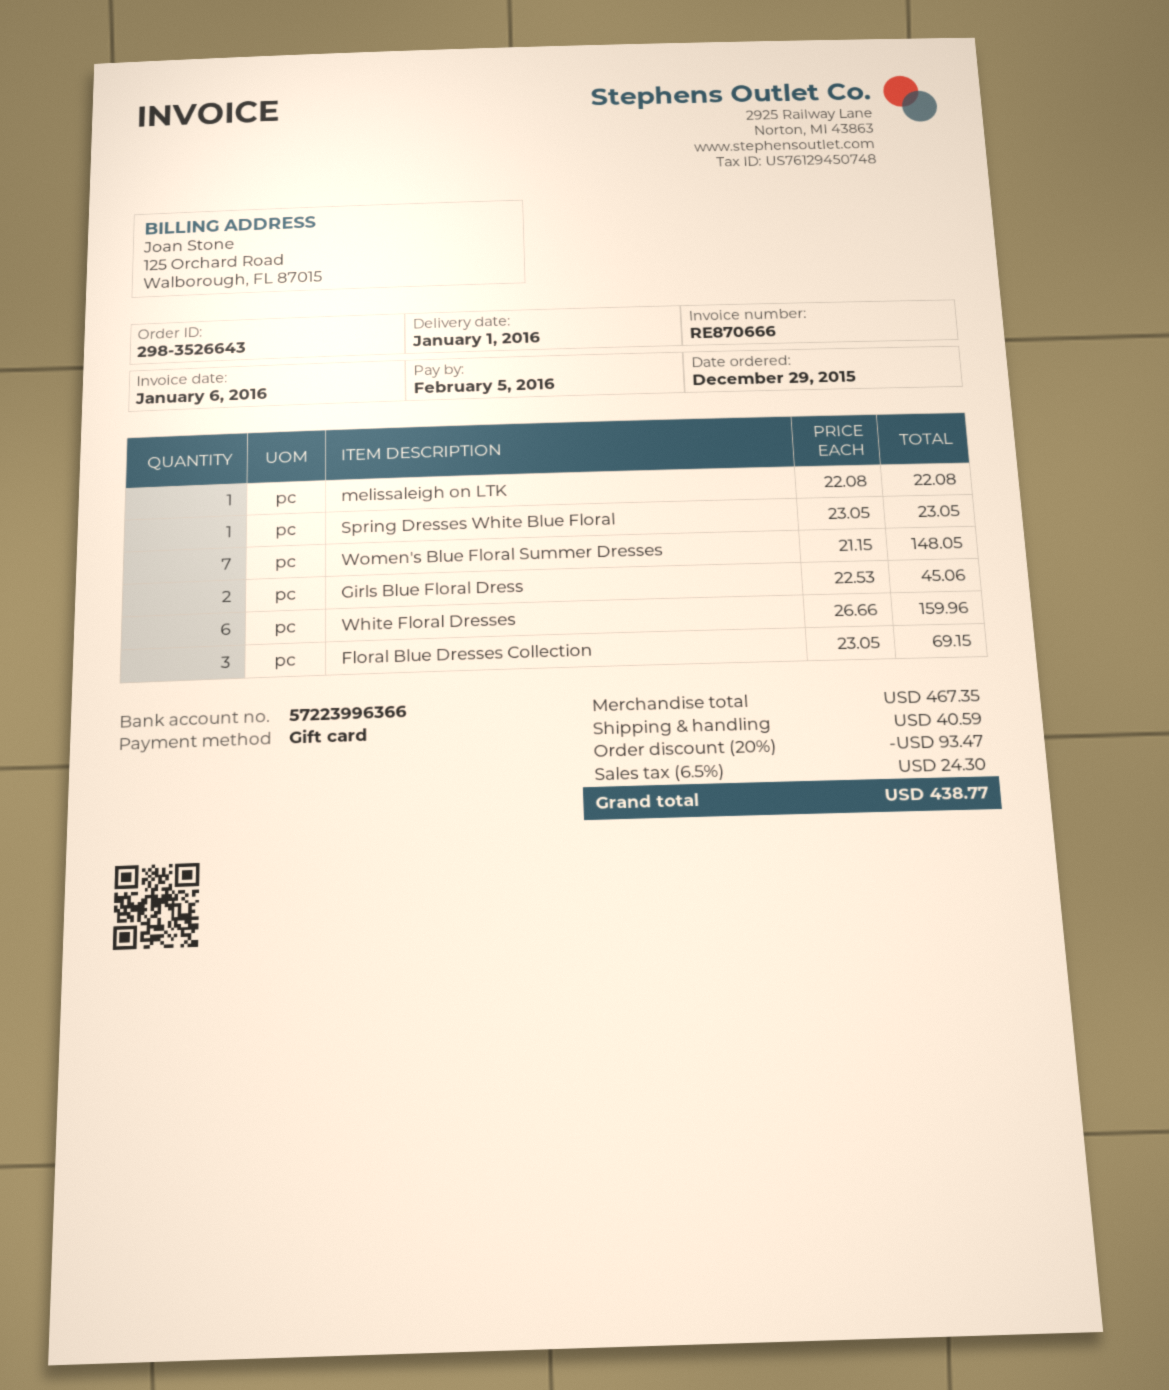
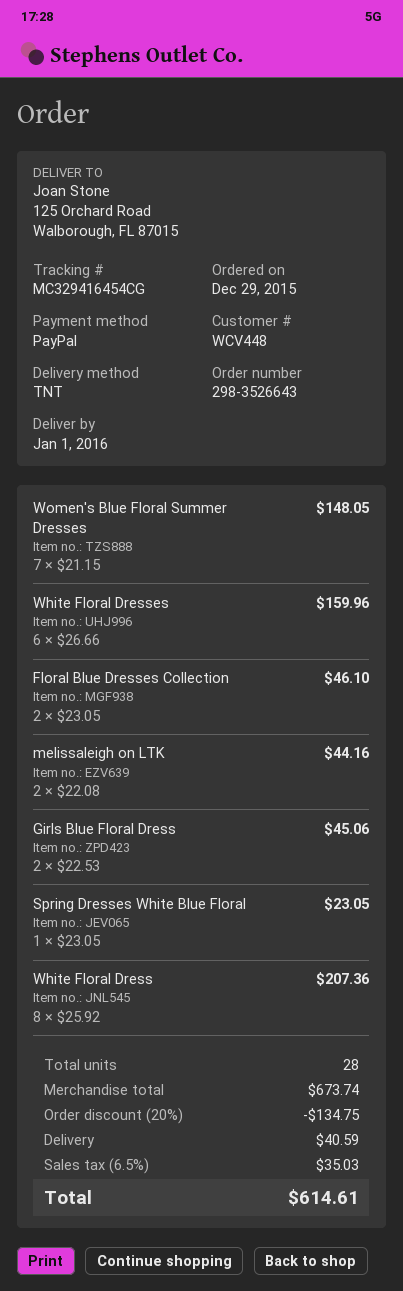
payment method: gift card -> PayPal
melissaleigh on LTK: 1 x 22.08 = 22.08 -> 2 x 22.08 = 44.16
Floral Blue Dresses Collection: 3 x 23.05 = 69.15 -> 2 x 23.05 = 46.10
White Floral Dress: none -> 8 x 25.92 = 207.36
subtotal: 467.35 -> 673.74
discount: 20% = 93.47 -> 20% = 134.75
tax: 6.5% = 24.30 -> 6.5% = 35.03
total: 438.77 -> 614.61

